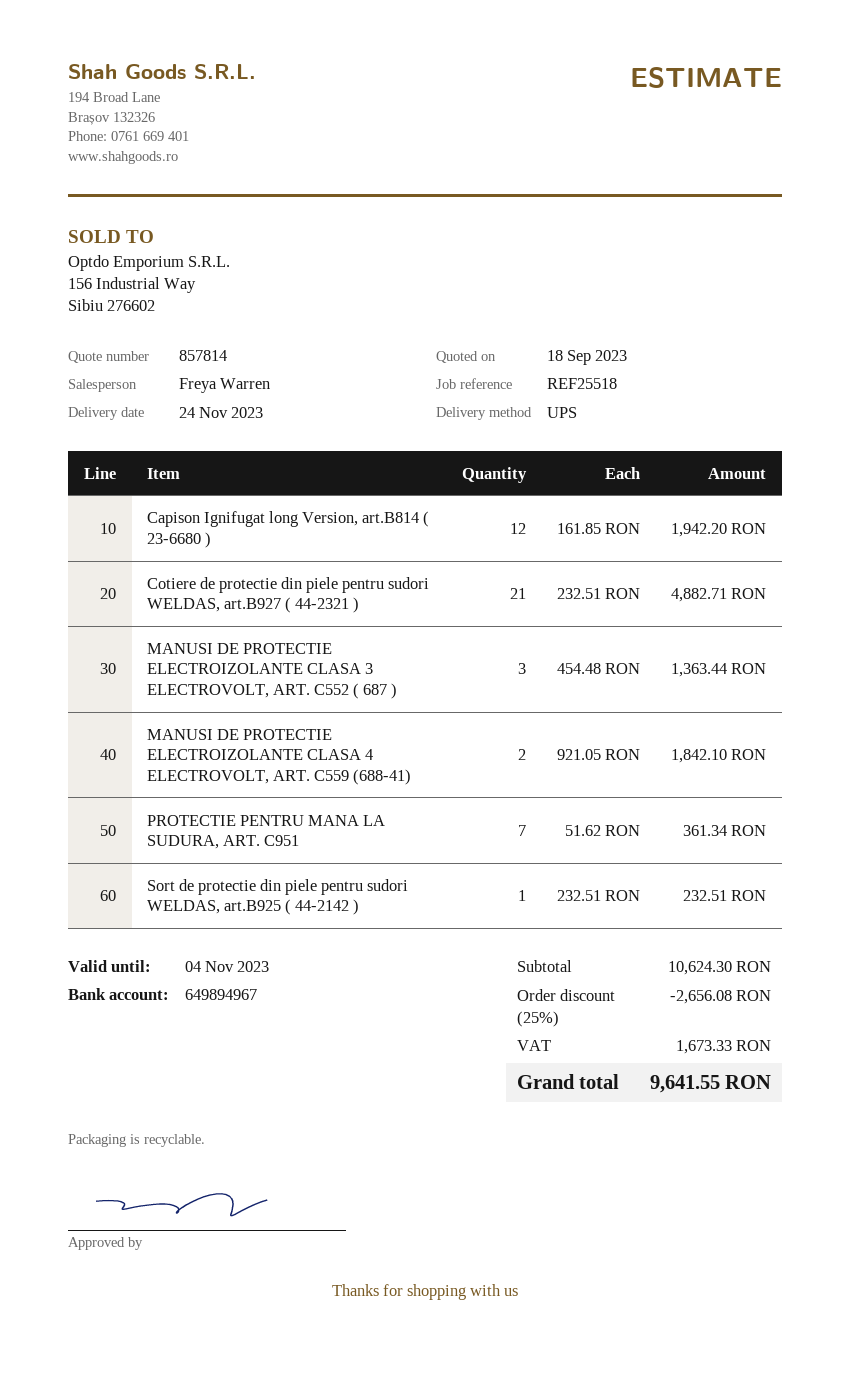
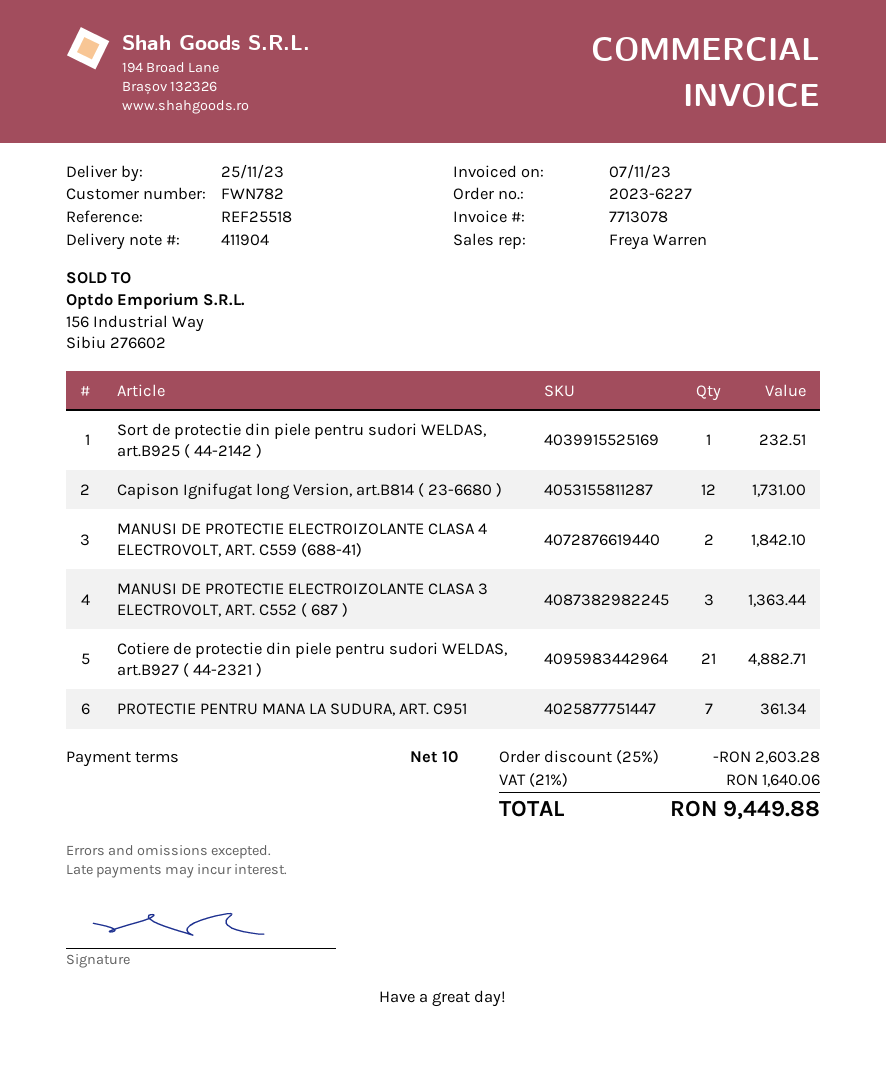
delivery date: 2023-11-24 -> 2023-11-25
Capison Ignifugat long Version, art.B814 ( 23-6680 ): 12 for 1942.20 -> 12 for 1731.00
discount: 25% = 2656.08 -> 25% = 2603.28
tax: 1673.33 -> 1640.06
total: 9641.55 -> 9449.88

